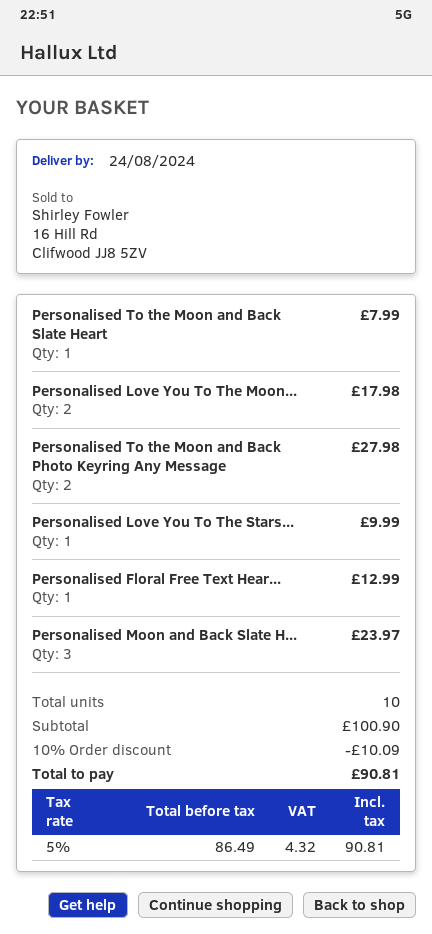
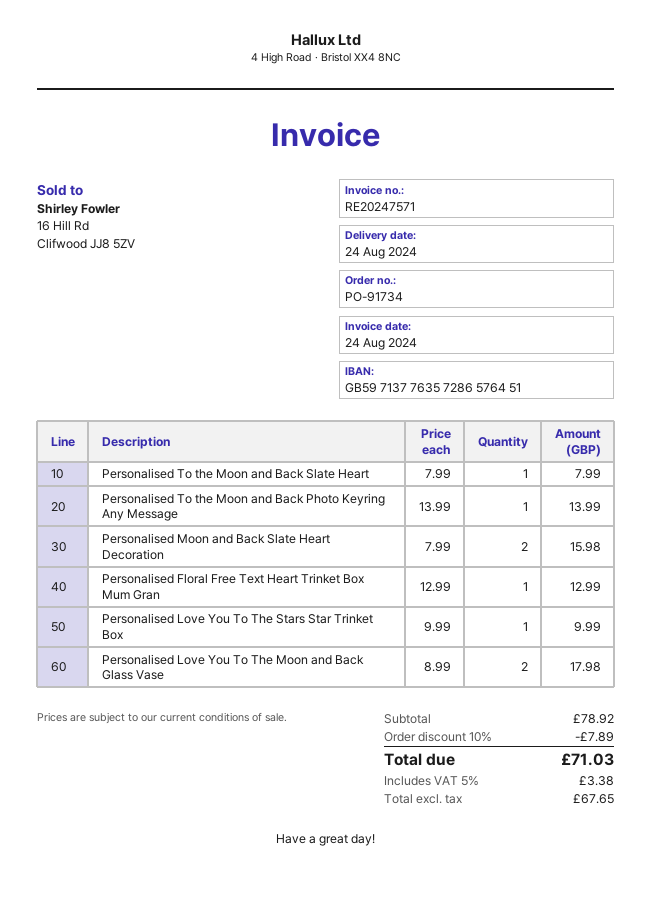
Personalised To the Moon and Back Photo Keyring Any Message: 2 for 27.98 -> 1 for 13.99
Personalised Moon and Back Slate H...: 3 for 23.97 -> 2 for 15.98
subtotal: 100.90 -> 78.92
discount: 10% = 10.09 -> 10% = 7.89
net: 86.49 -> 67.65
tax: 5% = 4.32 -> 5% = 3.38
total: 90.81 -> 71.03

